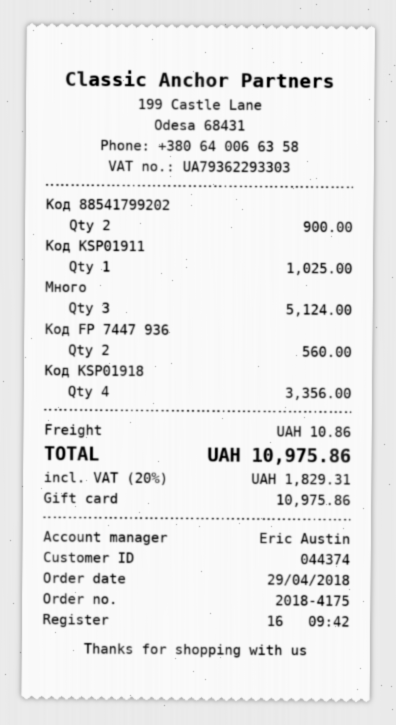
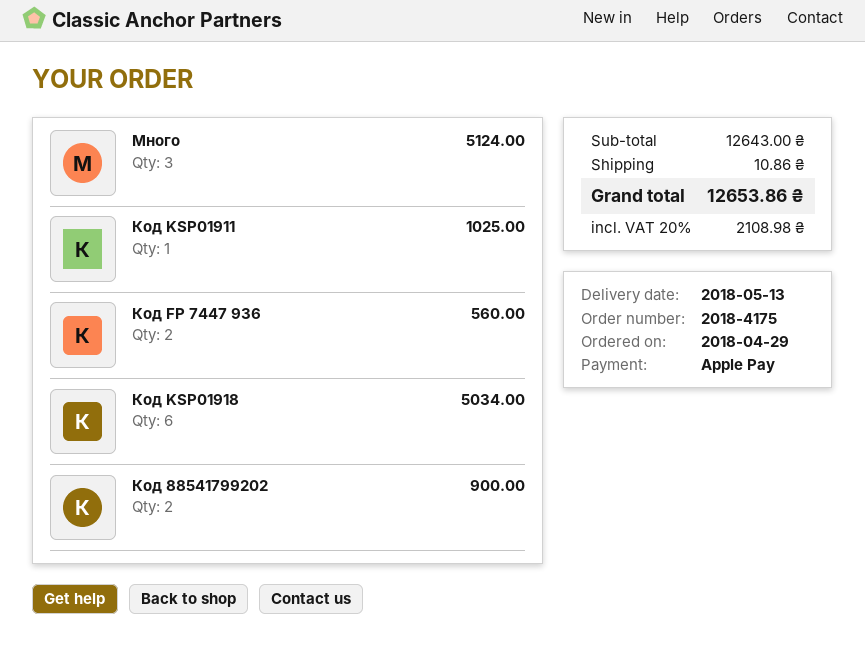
payment method: gift card -> Apple Pay
Код KSP01918: 4 for 3356.00 -> 6 for 5034.00
tax: 20% = 1829.31 -> 20% = 2108.98
total: 10975.86 -> 12653.86

